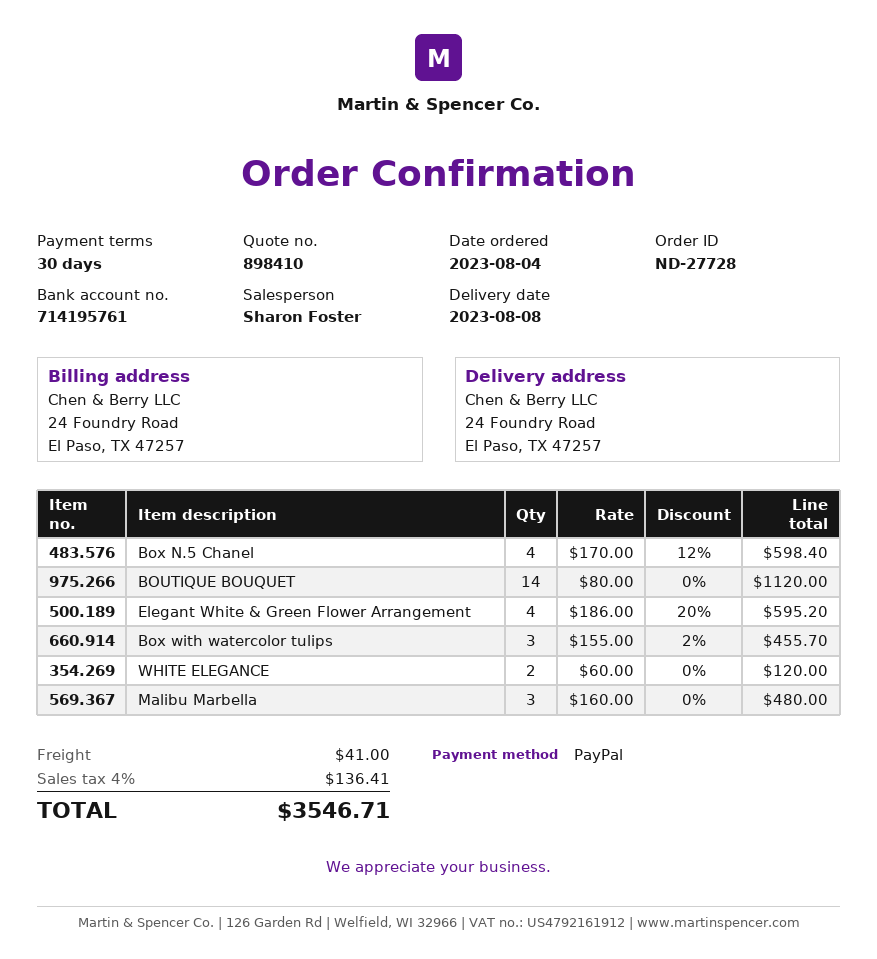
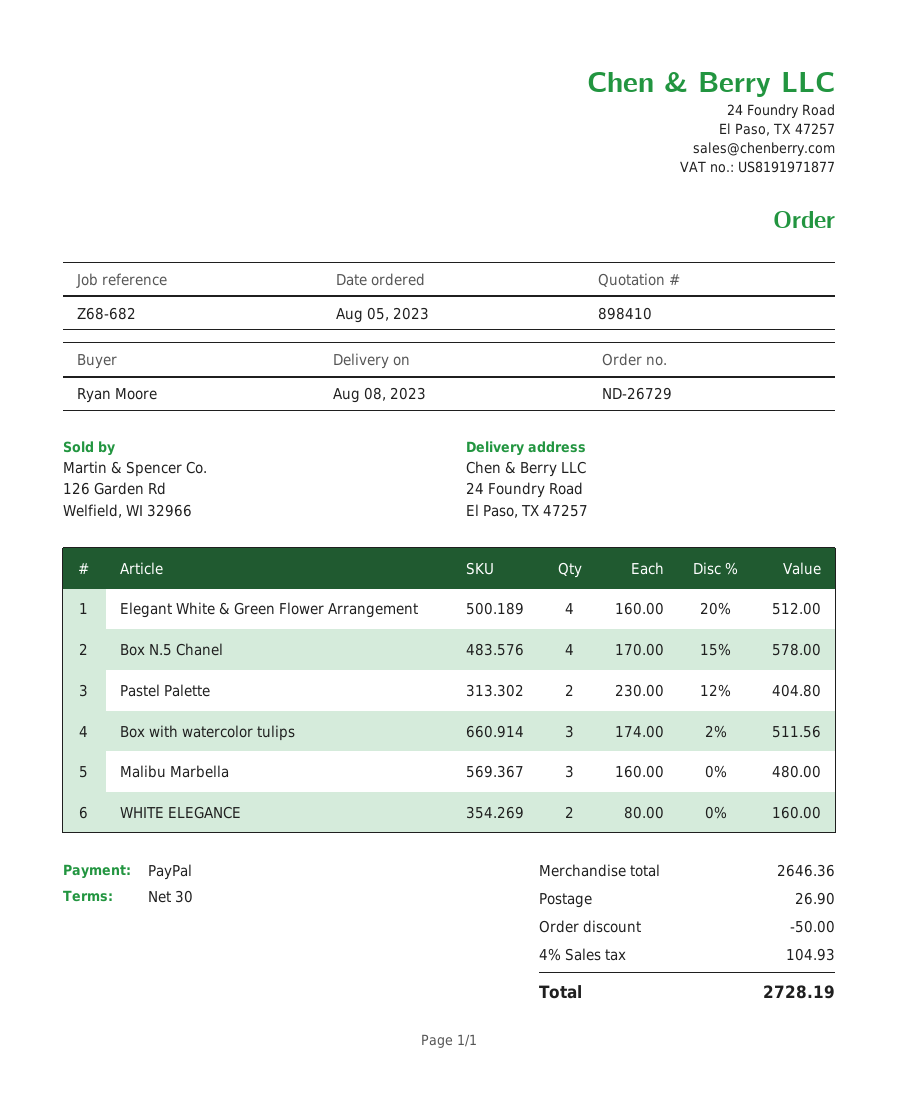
order number: ND-27728 -> ND-26729
order date: 2023-08-04 -> 2023-08-05
Box N.5 Chanel: 4 x 170.00 - 12% = 598.40 -> 4 x 170.00 - 15% = 578.00
BOUTIQUE BOUQUET: 14 x 80.00 = 1120.00 -> none
Elegant White & Green Flower Arrangement: 4 x 186.00 - 20% = 595.20 -> 4 x 160.00 - 20% = 512.00
Box with watercolor tulips: 3 x 155.00 - 2% = 455.70 -> 3 x 174.00 - 2% = 511.56
WHITE ELEGANCE: 2 x 60.00 = 120.00 -> 2 x 80.00 = 160.00
Pastel Palette: none -> 2 x 230.00 - 12% = 404.80
discount: none -> 50.00
shipping: 41.00 -> 26.90
tax: 4% = 136.41 -> 4% = 104.93
total: 3546.71 -> 2728.19

